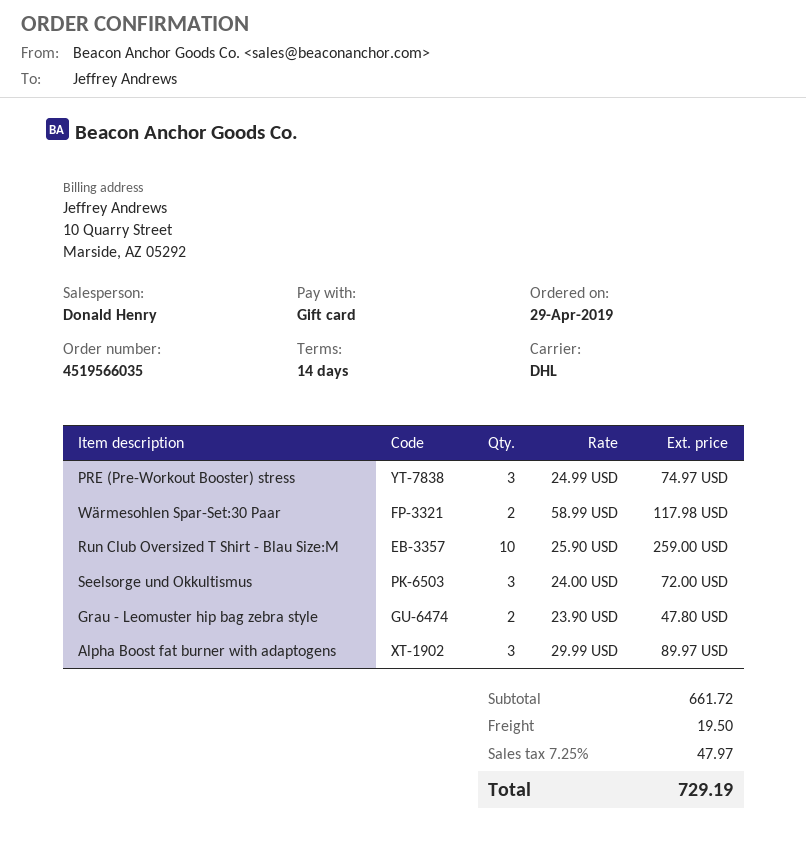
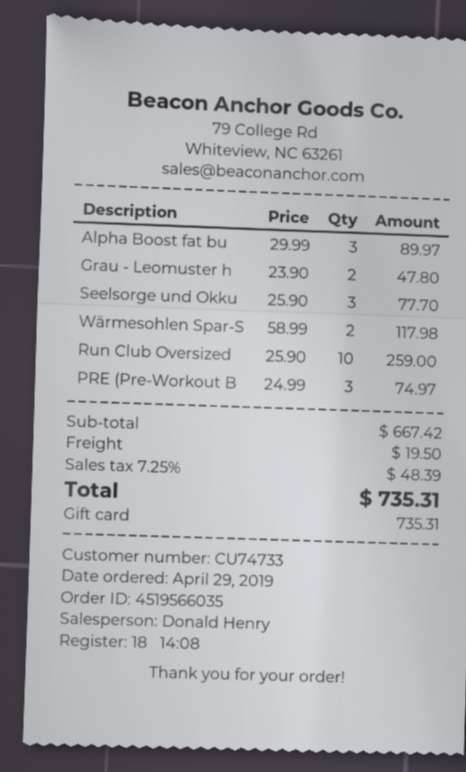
Seelsorge und Okkultismus: 3 x 24.00 = 72.00 -> 3 x 25.90 = 77.70
subtotal: 661.72 -> 667.42
tax: 7.25% = 47.97 -> 7.25% = 48.39
total: 729.19 -> 735.31

